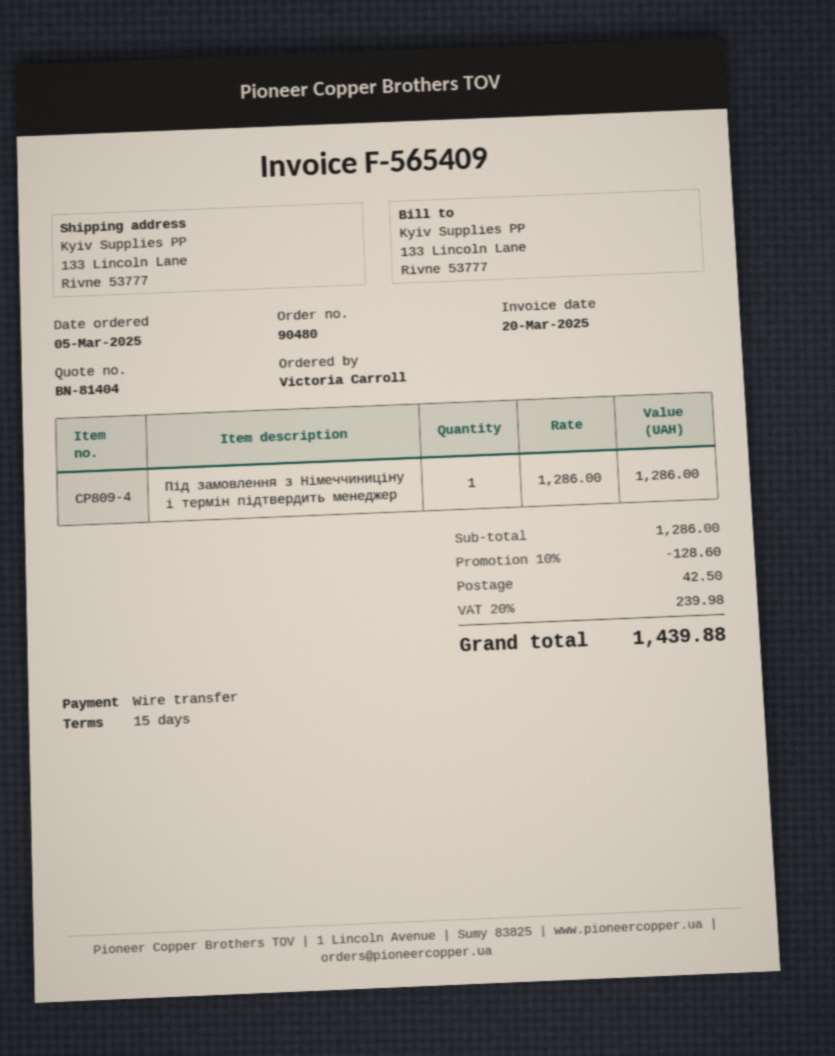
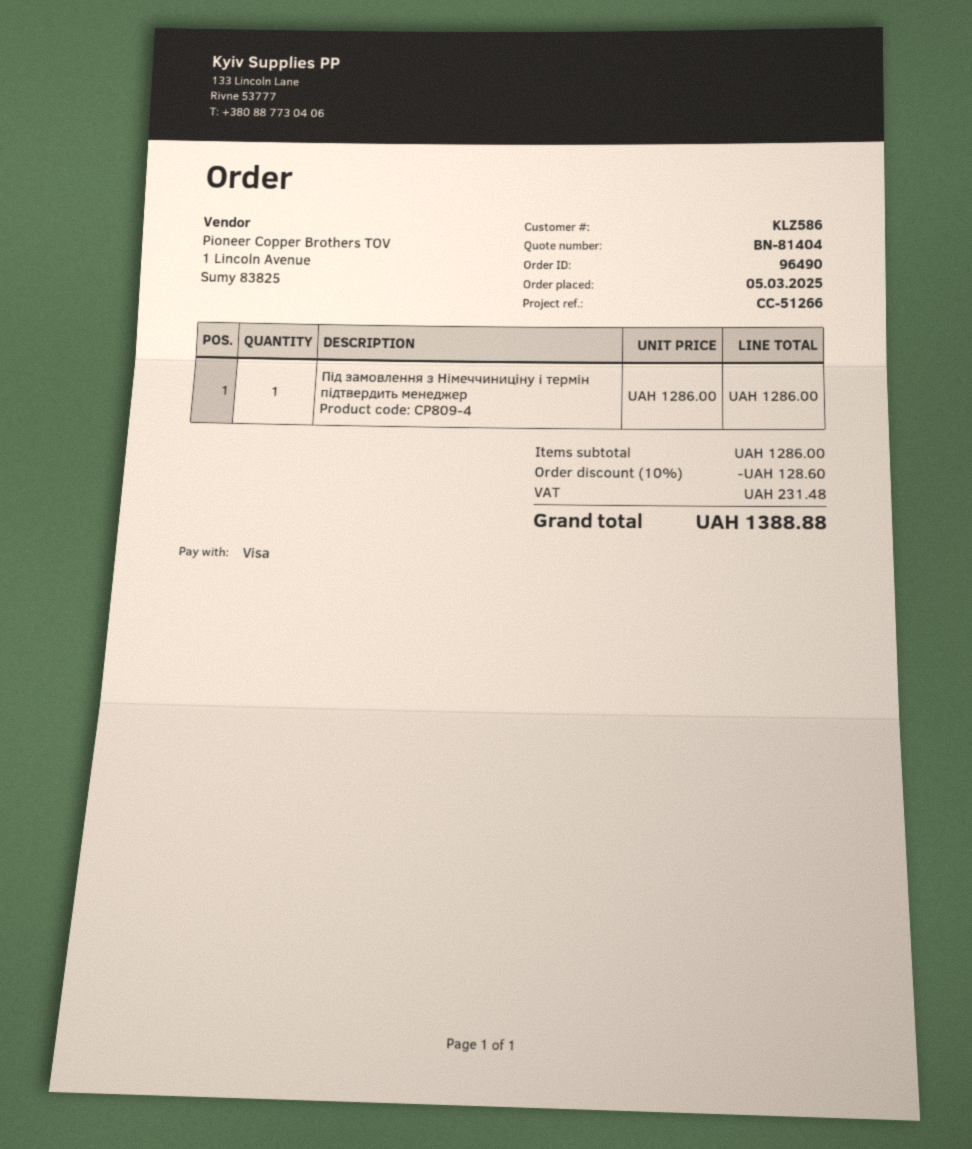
order number: 90480 -> 96490
payment method: bank transfer -> Visa
shipping: 42.50 -> none
tax: 239.98 -> 231.48
total: 1439.88 -> 1388.88

